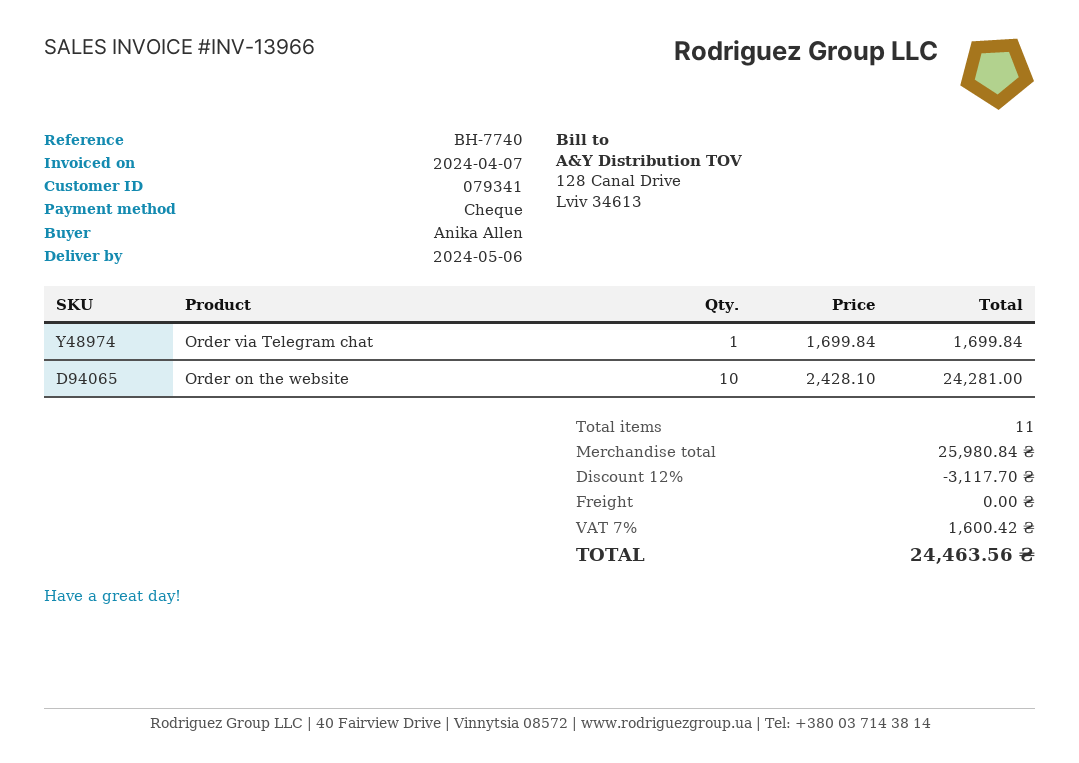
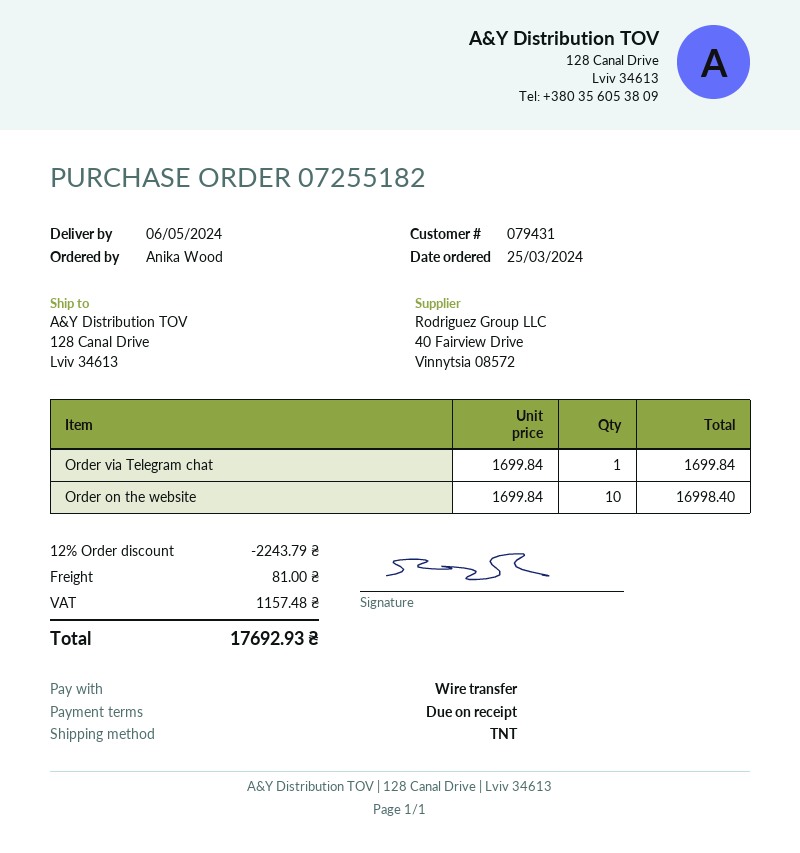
customer number: 079341 -> 079431
ordered by: Anika Allen -> Anika Wood
payment method: cheque -> bank transfer
Order on the website: 10 x 2428.10 = 24281.00 -> 10 x 1699.84 = 16998.40
discount: 12% = 3117.70 -> 12% = 2243.79
shipping: 0.00 -> 81.00
tax: 1600.42 -> 1157.48
total: 24463.56 -> 17692.93

